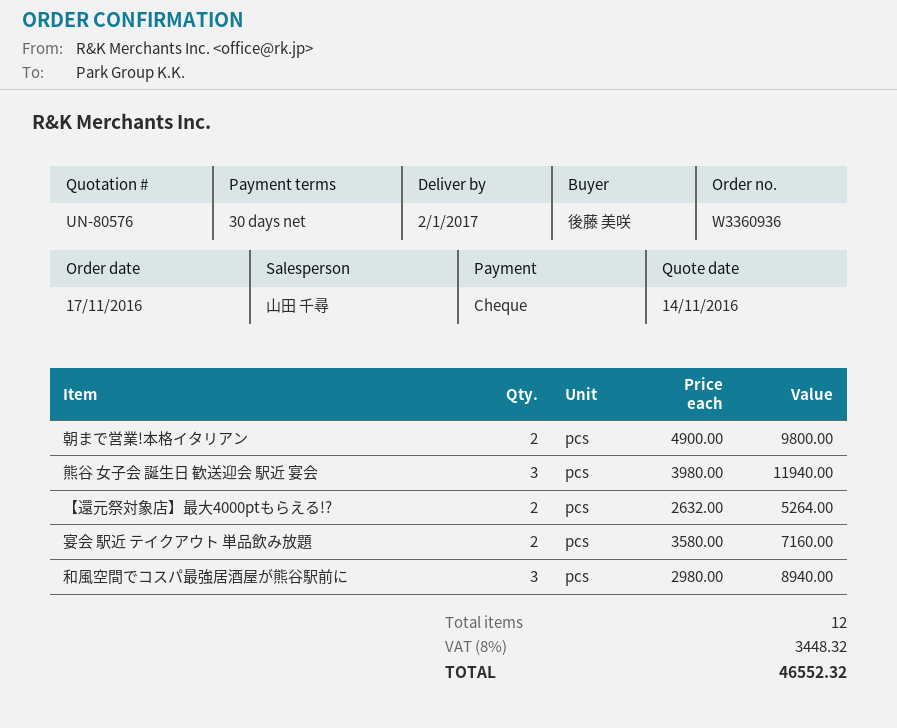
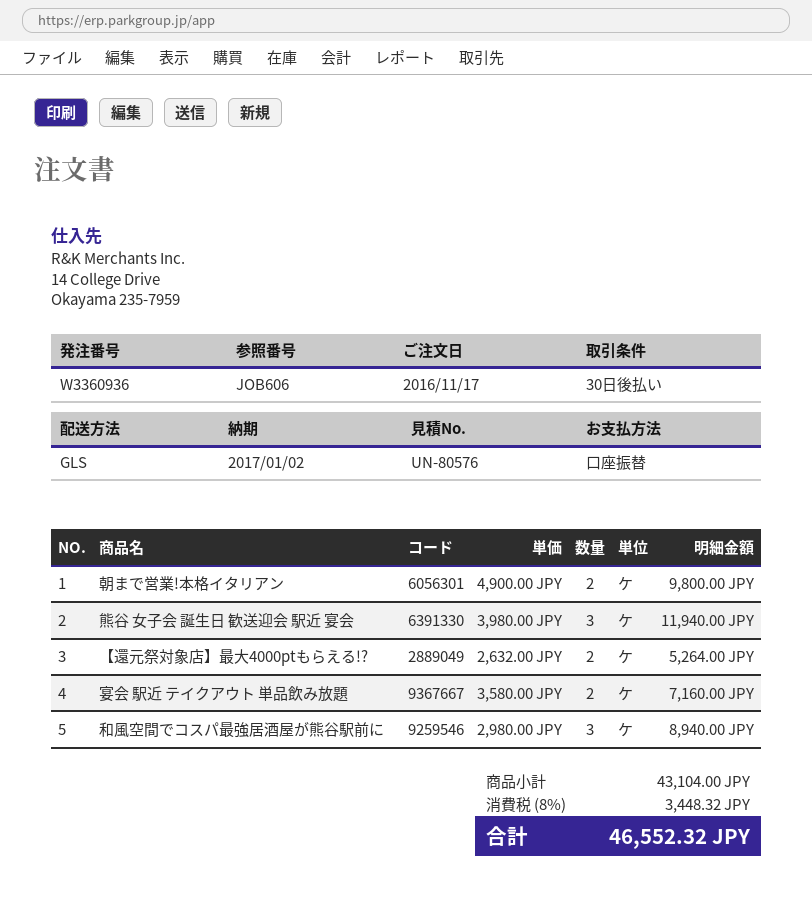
payment method: cheque -> direct debit

